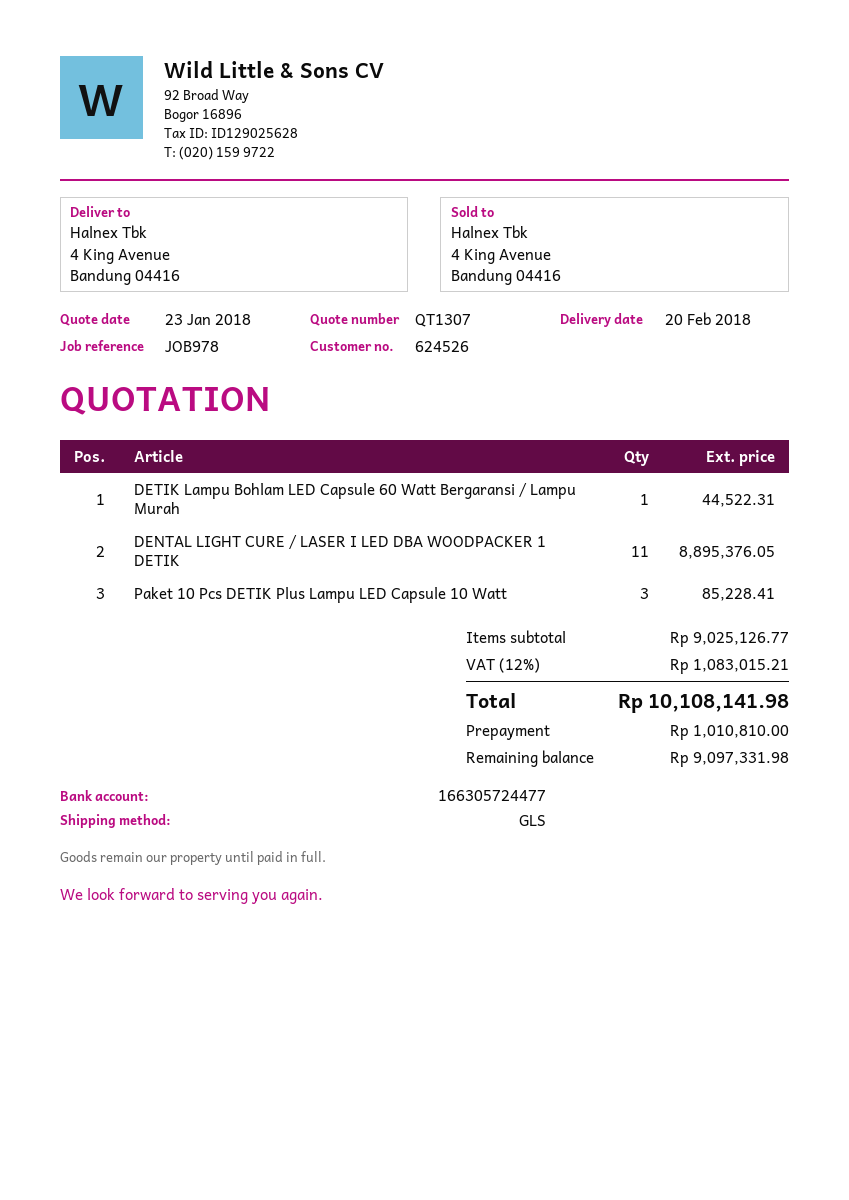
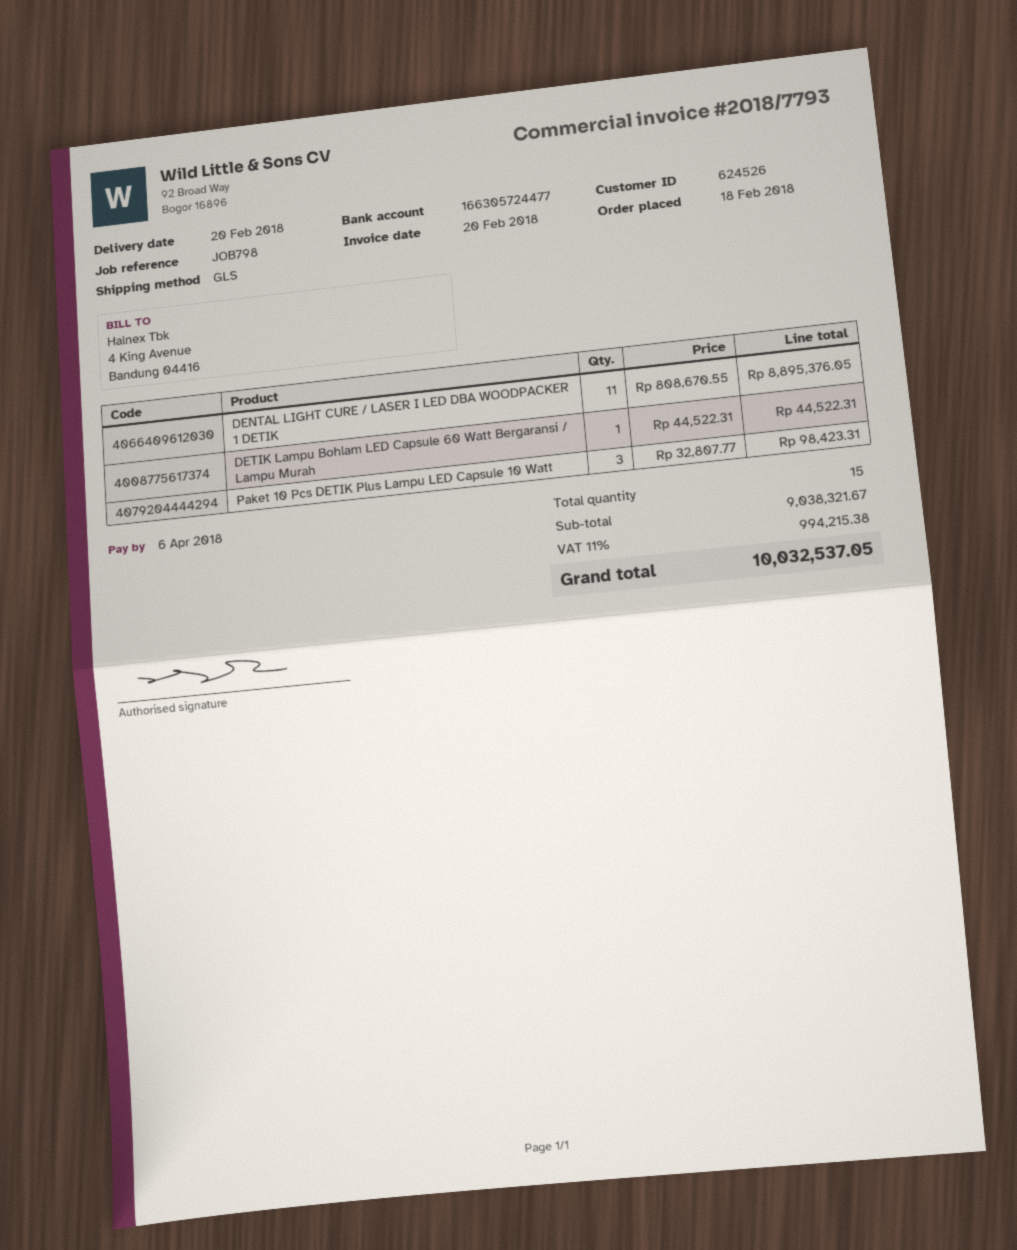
reference: JOB978 -> JOB798
Paket 10 Pcs DETIK Plus Lampu LED Capsule 10 Watt: 3 for 85228.41 -> 3 for 98423.31
subtotal: 9025126.77 -> 9038321.67
tax: 12% = 1083015.21 -> 11% = 994215.38
total: 10108141.98 -> 10032537.05

